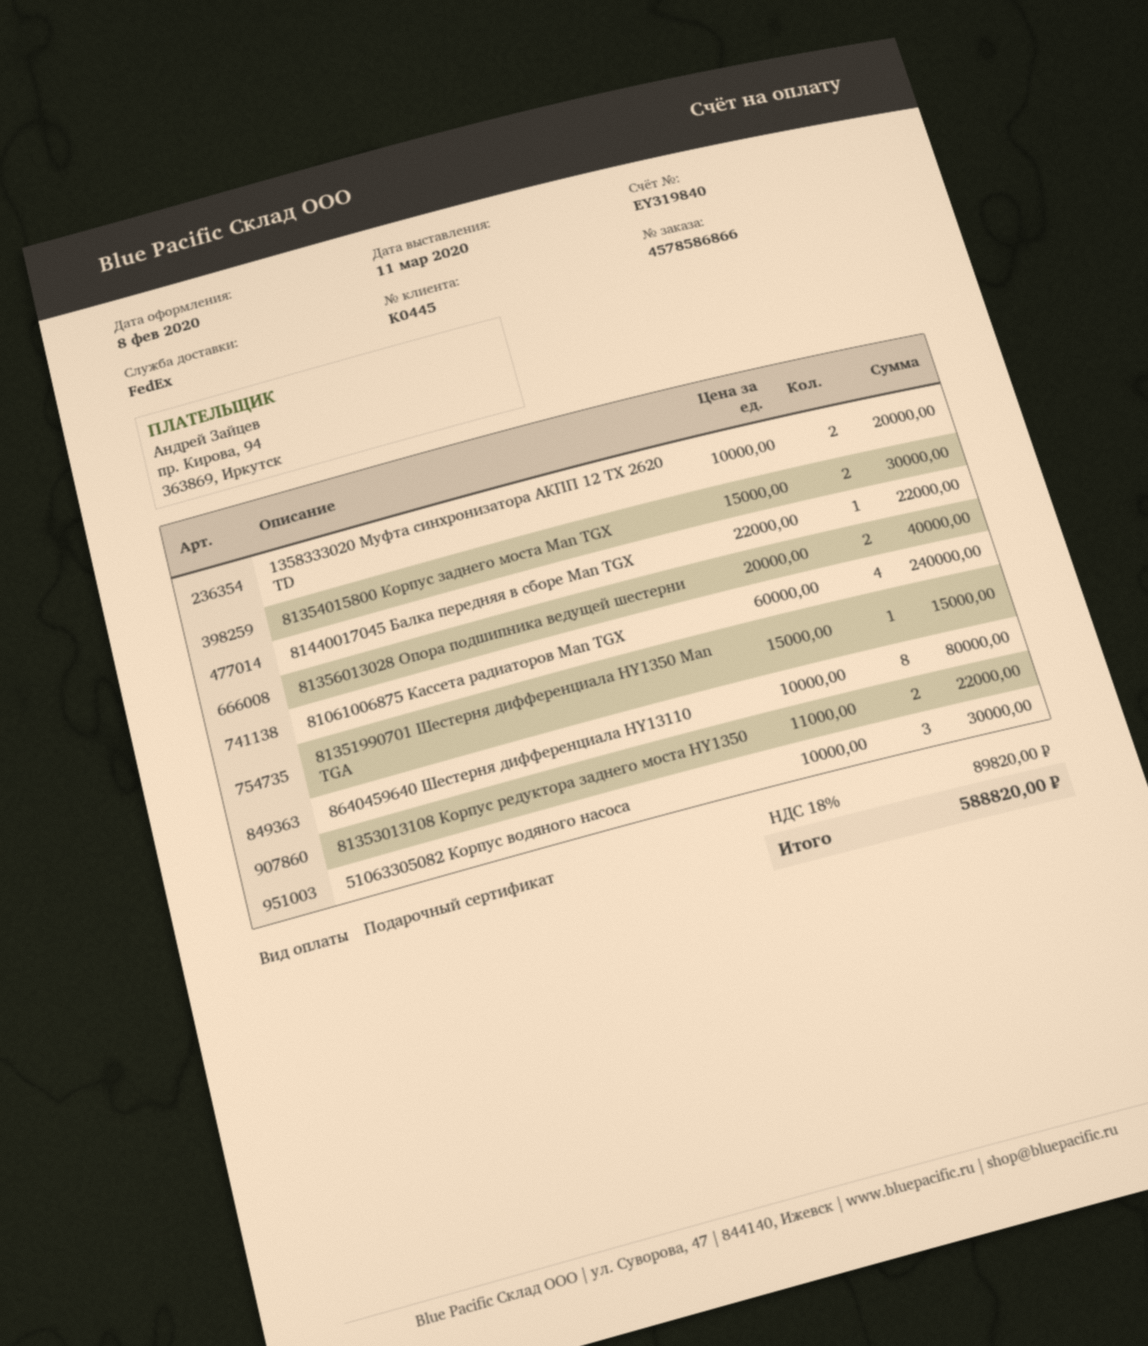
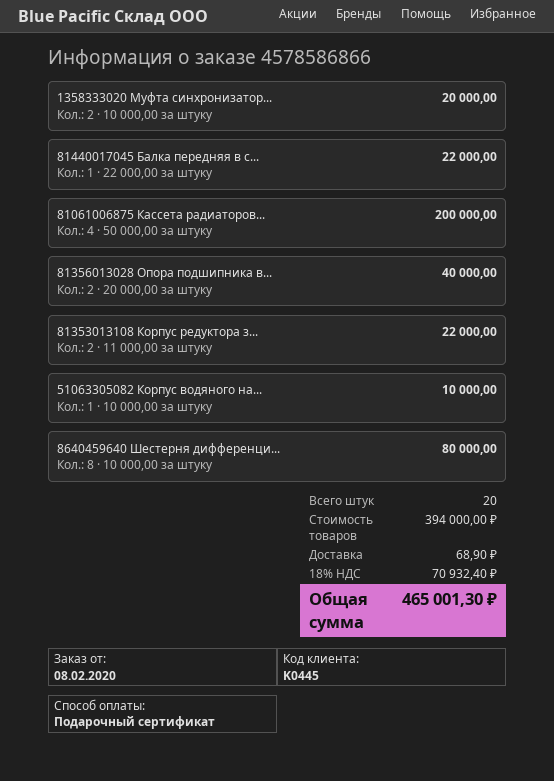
81354015800 Корпус заднего моста Man TGX: 2 x 15000.00 = 30000.00 -> none
81061006875 Кассета радиаторов Man TGX: 4 x 60000.00 = 240000.00 -> 4 x 50000.00 = 200000.00
81351990701 Шестерня дифференциала HY1350 Man TGA: 1 x 15000.00 = 15000.00 -> none
51063305082 Корпус водяного насоса: 3 x 10000.00 = 30000.00 -> 1 x 10000.00 = 10000.00
shipping: none -> 68.90
tax: 18% = 89820.00 -> 18% = 70932.40
total: 588820.00 -> 465001.30

